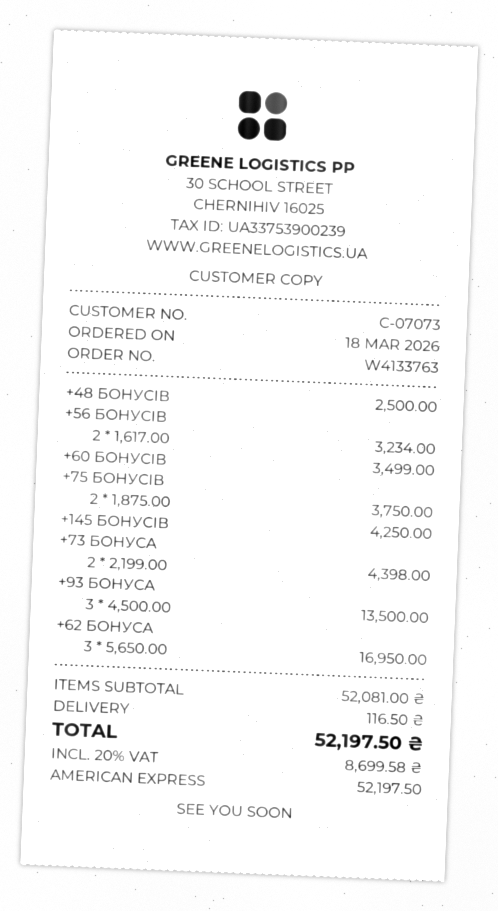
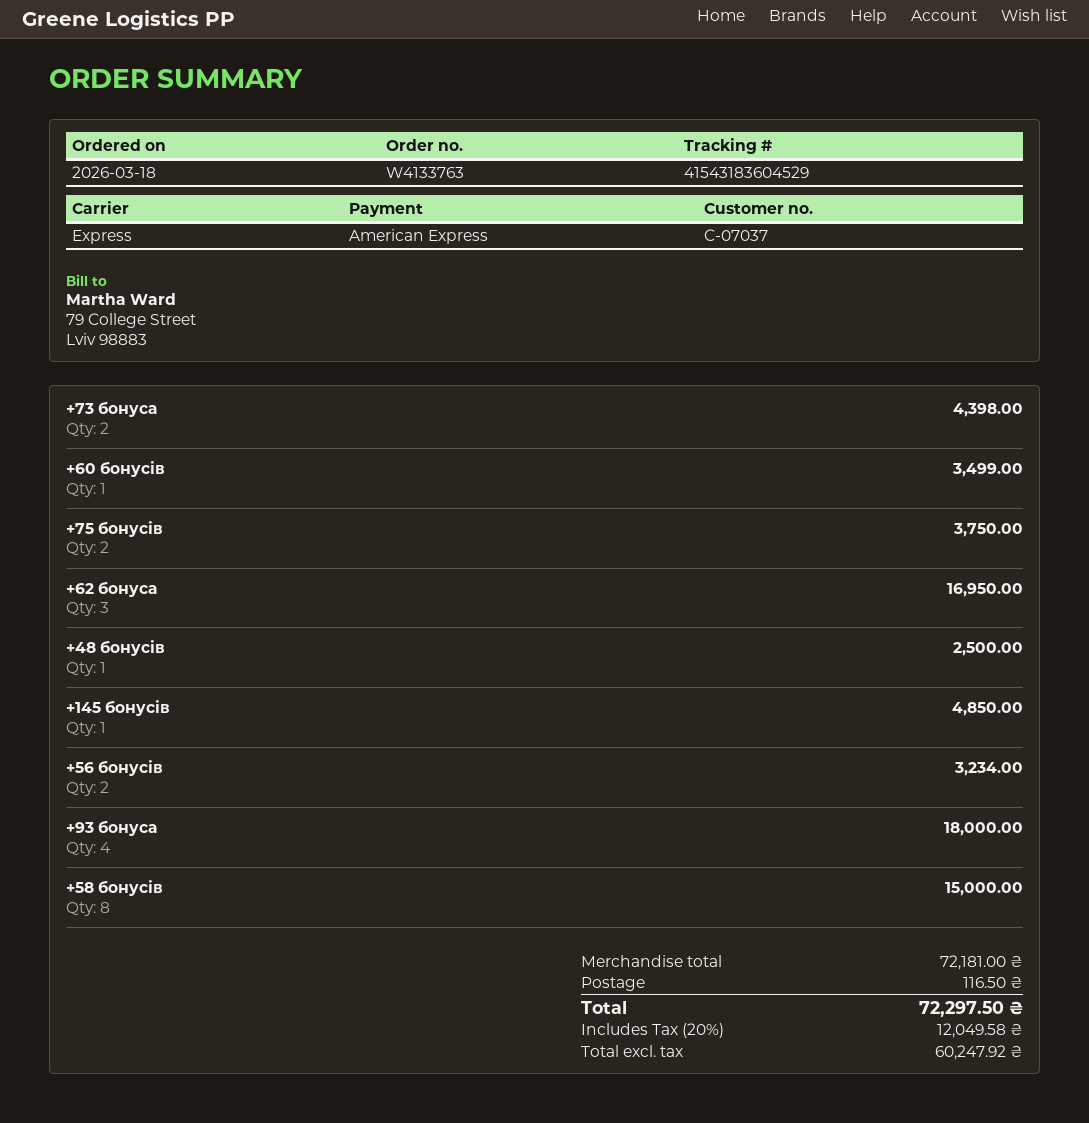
customer number: C-07073 -> C-07037
+145 БОНУСІВ: 1 for 4250.00 -> 1 for 4850.00
+93 БОНУСА: 3 for 13500.00 -> 4 for 18000.00
+58 бонусів: none -> 8 for 15000.00
subtotal: 52081.00 -> 72181.00
tax: 20% = 8699.58 -> 20% = 12049.58
total: 52197.50 -> 72297.50

